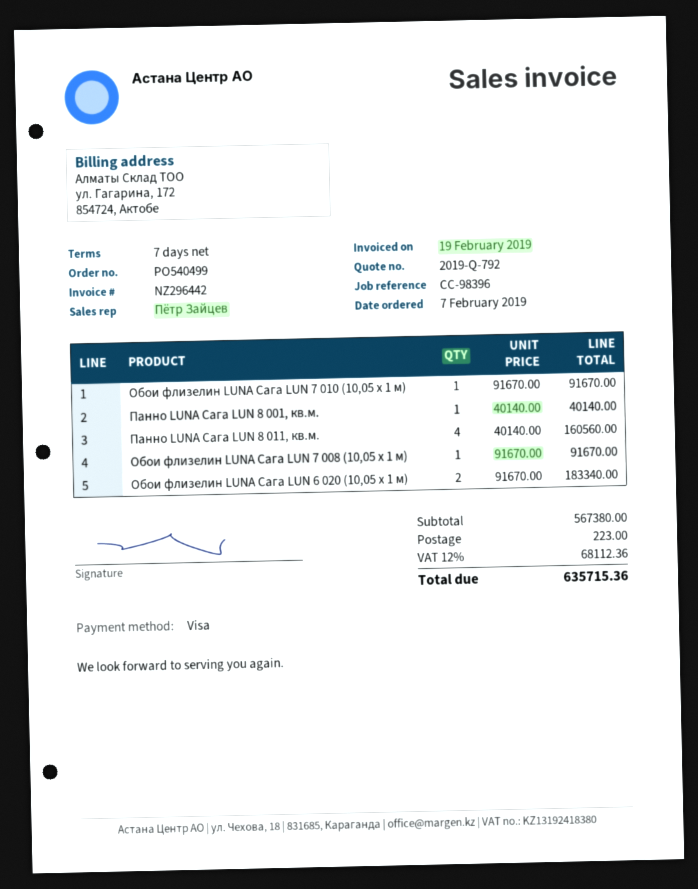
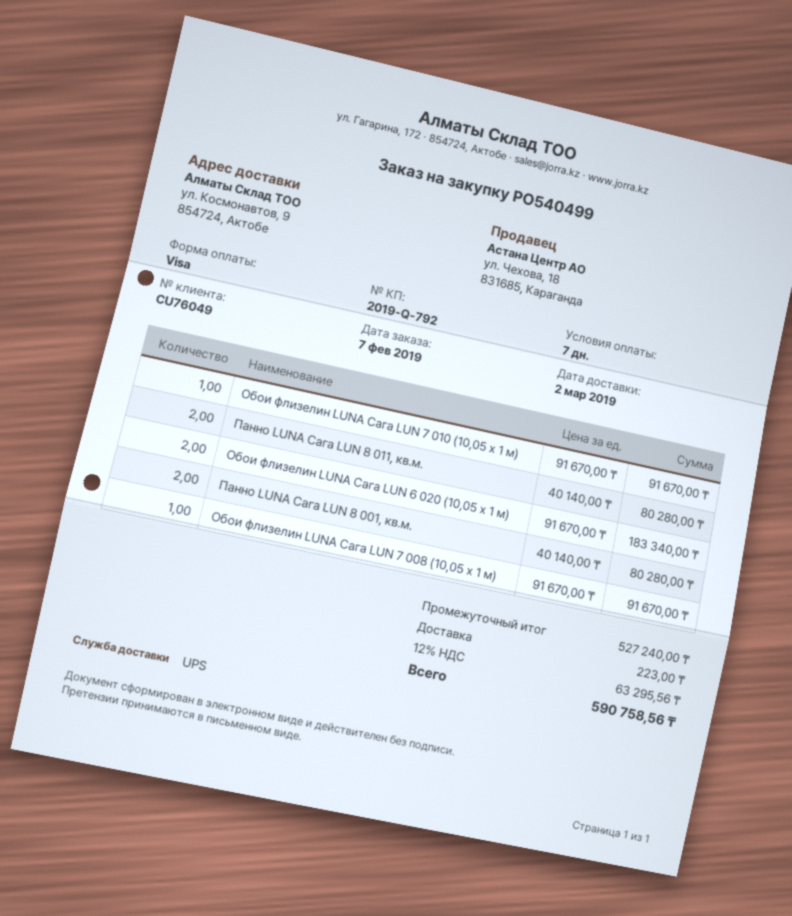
Панно LUNA Сага LUN 8 001, кв.м.: 1 x 40140.00 = 40140.00 -> 2 x 40140.00 = 80280.00
Панно LUNA Сага LUN 8 011, кв.м.: 4 x 40140.00 = 160560.00 -> 2 x 40140.00 = 80280.00
subtotal: 567380.00 -> 527240.00
tax: 12% = 68112.36 -> 12% = 63295.56
total: 635715.36 -> 590758.56

